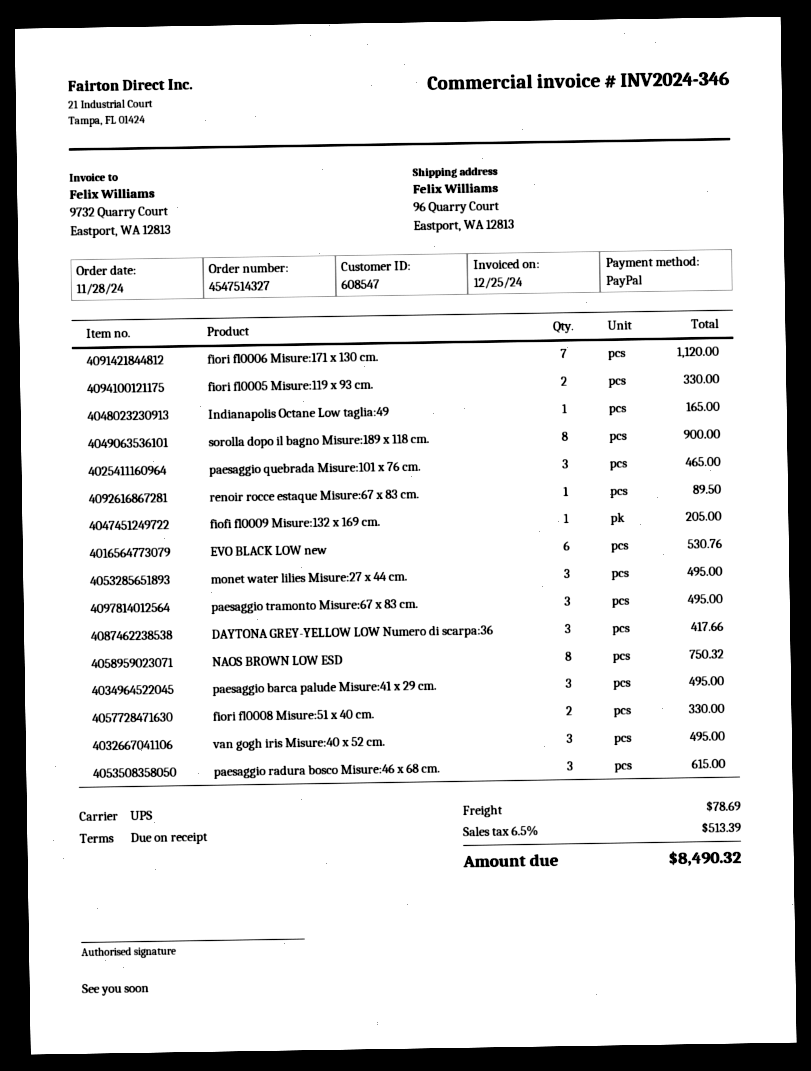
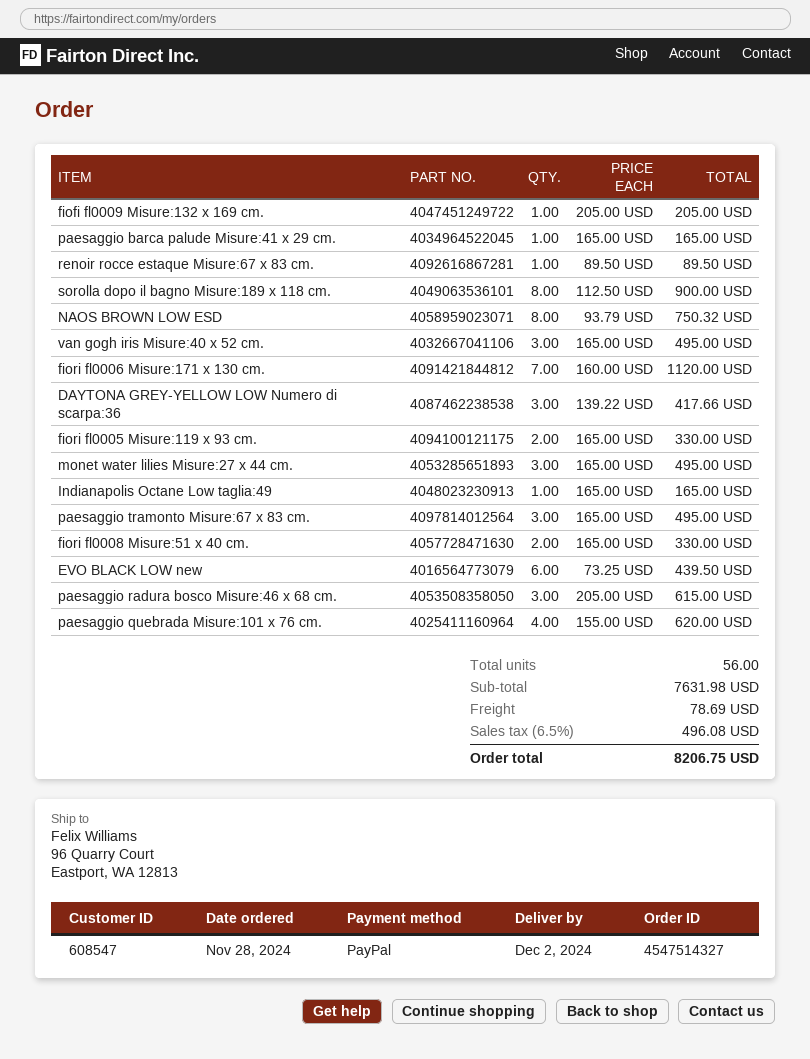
paesaggio quebrada Misure:101 x 76 cm.: 3 for 465.00 -> 4 for 620.00
EVO BLACK LOW new: 6 for 530.76 -> 6 for 439.50
paesaggio barca palude Misure:41 x 29 cm.: 3 for 495.00 -> 1 for 165.00
tax: 6.5% = 513.39 -> 6.5% = 496.08
total: 8490.32 -> 8206.75

